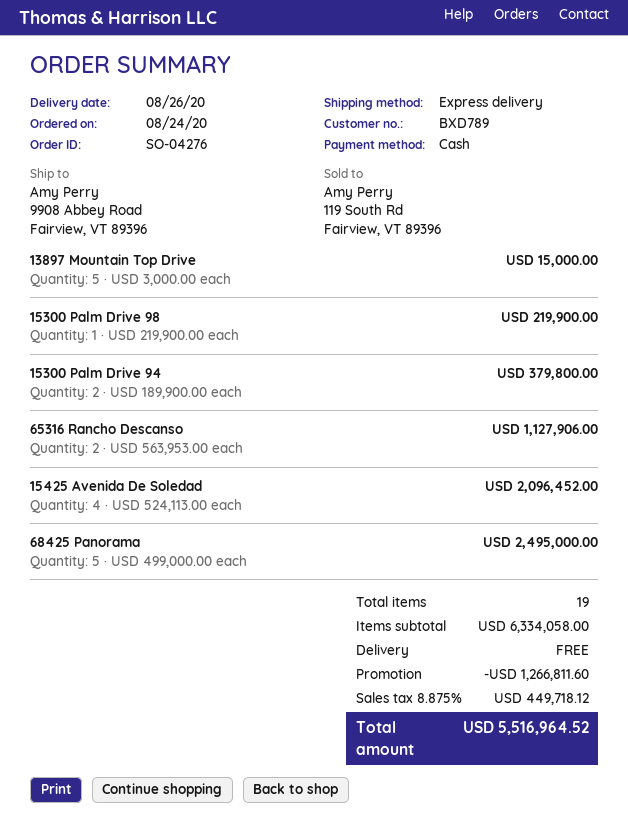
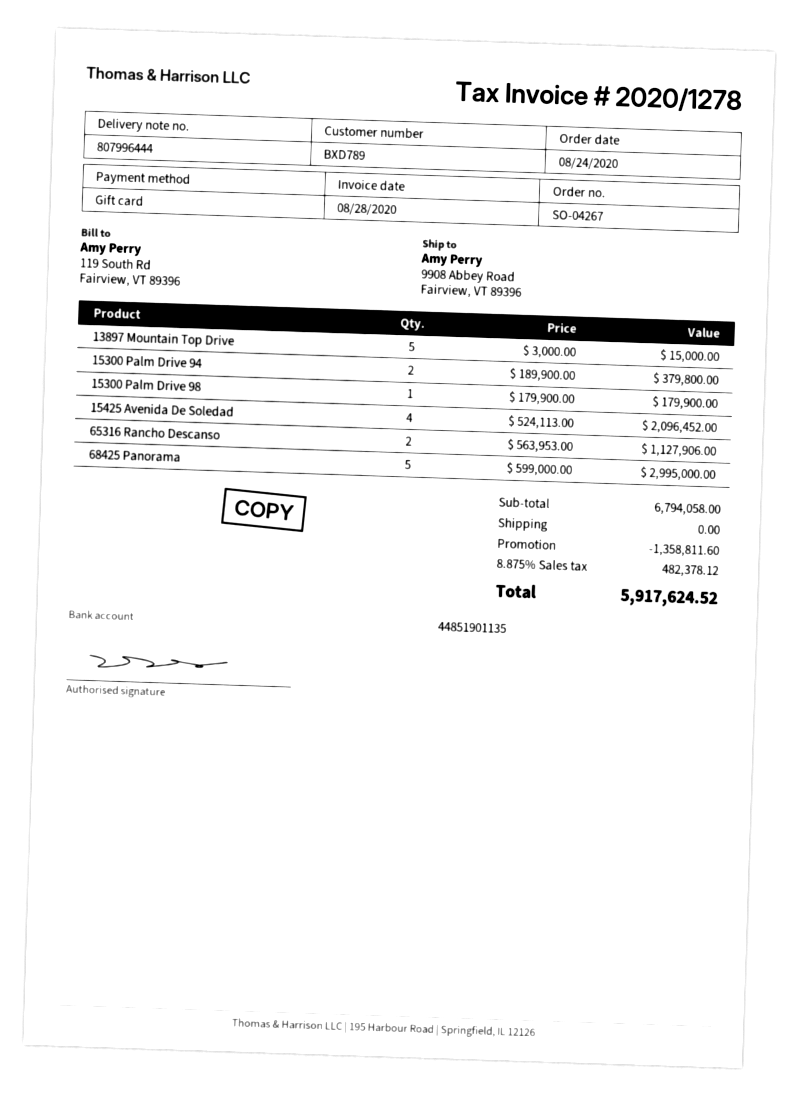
order number: SO-04276 -> SO-04267
payment method: cash -> gift card
15300 Palm Drive 98: 1 x 219900.00 = 219900.00 -> 1 x 179900.00 = 179900.00
68425 Panorama: 5 x 499000.00 = 2495000.00 -> 5 x 599000.00 = 2995000.00
subtotal: 6334058.00 -> 6794058.00
discount: 1266811.60 -> 1358811.60
tax: 8.875% = 449718.12 -> 8.875% = 482378.12
total: 5516964.52 -> 5917624.52

